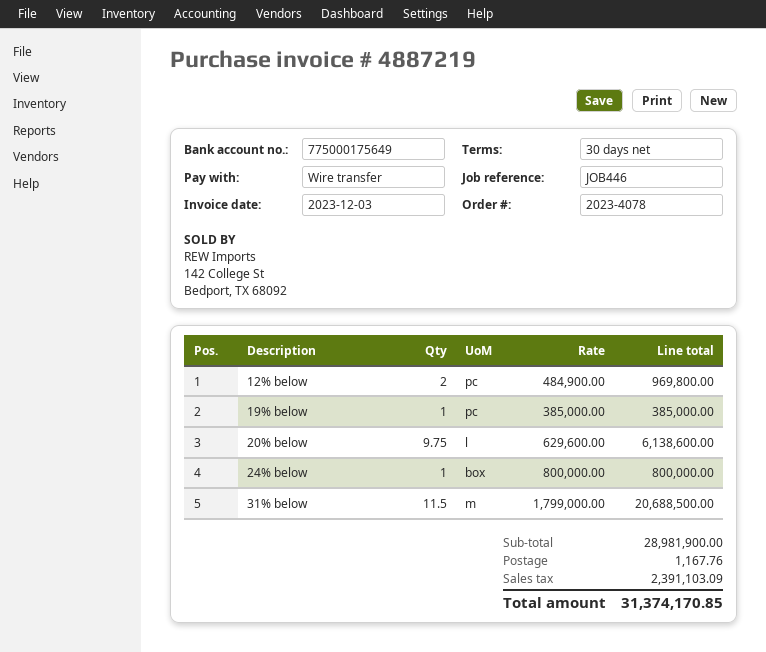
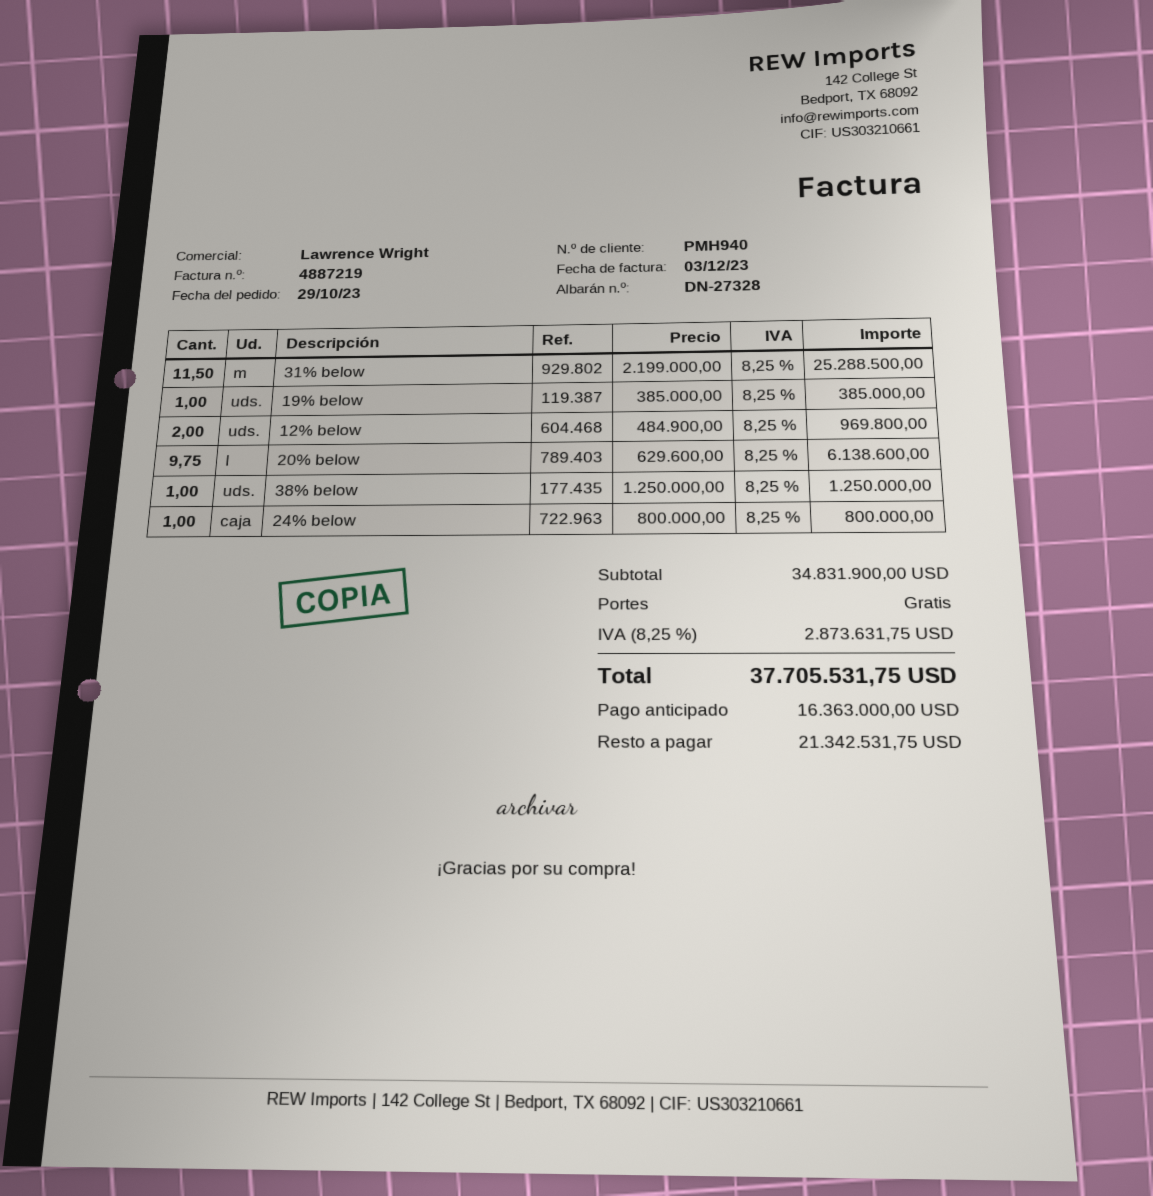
31% below: 11.5 x 1799000.00 = 20688500.00 -> 11.5 x 2199000.00 = 25288500.00
38% below: none -> 1 x 1250000.00 = 1250000.00
subtotal: 28981900.00 -> 34831900.00
shipping: 1167.76 -> 0.00
tax: 2391103.09 -> 2873631.75
total: 31374170.85 -> 37705531.75

